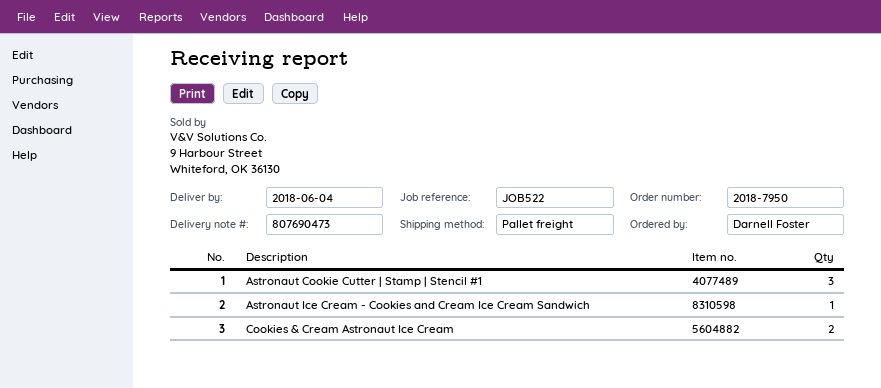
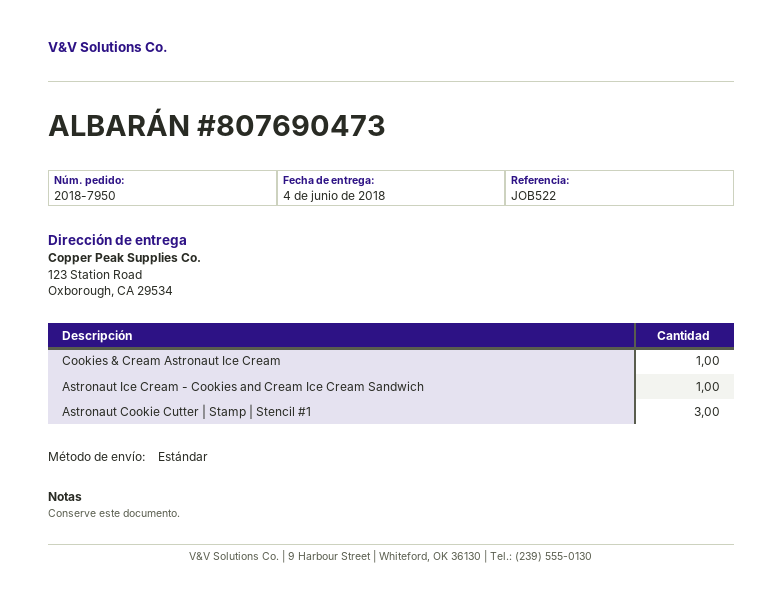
shipping method: pallet freight -> standard
Cookies & Cream Astronaut Ice Cream: 2 -> 1

